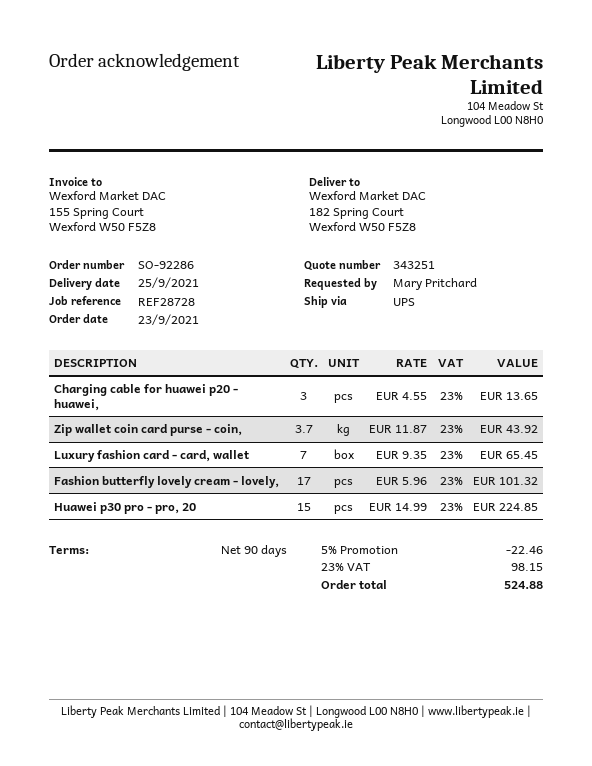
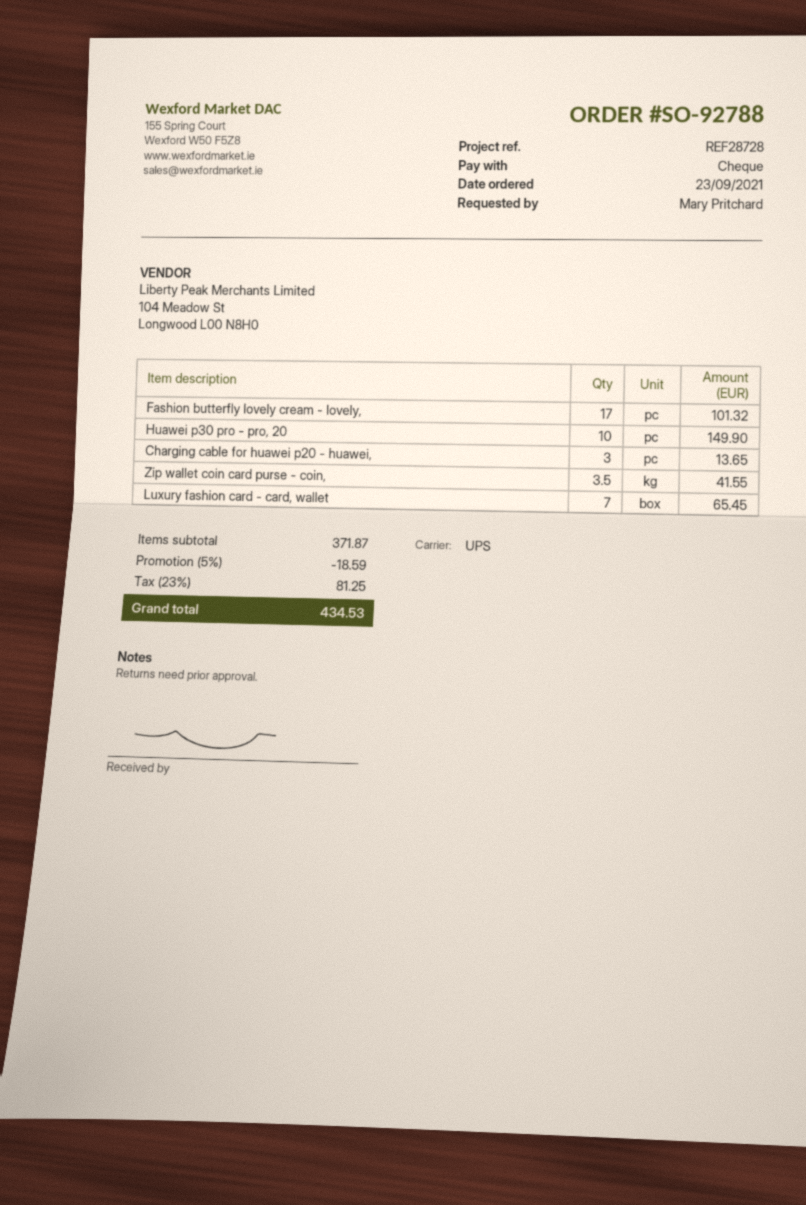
order number: SO-92286 -> SO-92788
Zip wallet coin card purse - coin,: 3.7 for 43.92 -> 3.5 for 41.55
Huawei p30 pro - pro, 20: 15 for 224.85 -> 10 for 149.90
discount: 5% = 22.46 -> 5% = 18.59
tax: 23% = 98.15 -> 23% = 81.25
total: 524.88 -> 434.53

